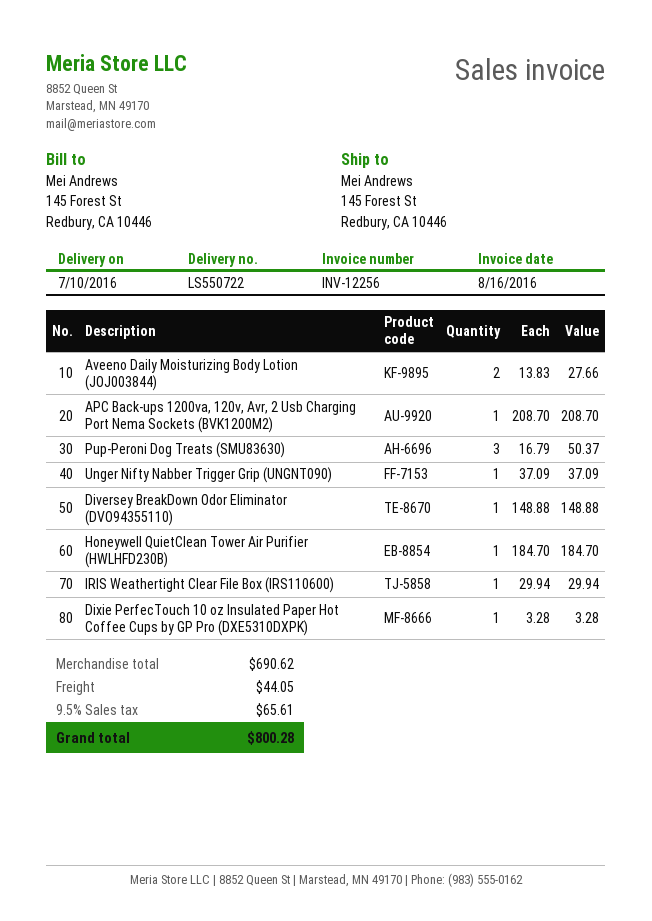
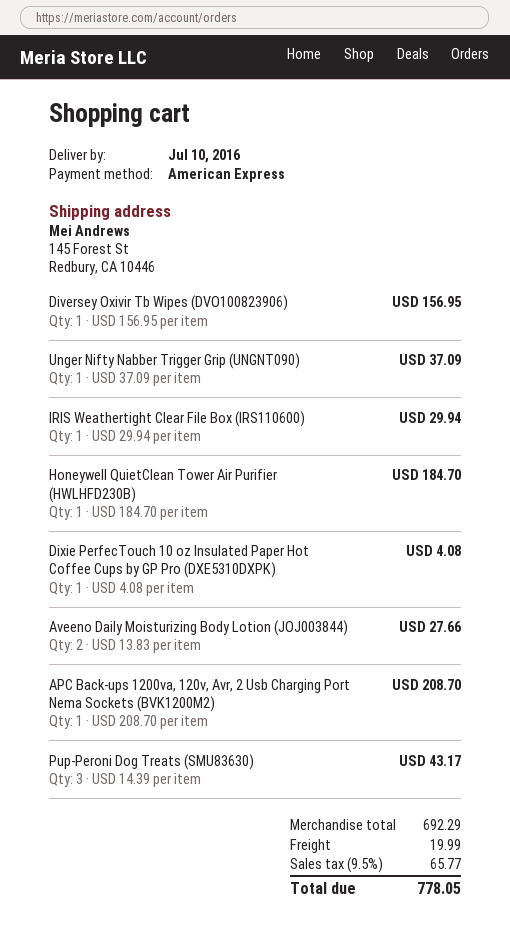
Pup-Peroni Dog Treats (SMU83630): 3 x 16.79 = 50.37 -> 3 x 14.39 = 43.17
Diversey BreakDown Odor Eliminator (DVO94355110): 1 x 148.88 = 148.88 -> none
Dixie PerfecTouch 10 oz Insulated Paper Hot Coffee Cups by GP Pro (DXE5310DXPK): 1 x 3.28 = 3.28 -> 1 x 4.08 = 4.08
Diversey Oxivir Tb Wipes (DVO100823906): none -> 1 x 156.95 = 156.95
subtotal: 690.62 -> 692.29
shipping: 44.05 -> 19.99
tax: 9.5% = 65.61 -> 9.5% = 65.77
total: 800.28 -> 778.05

